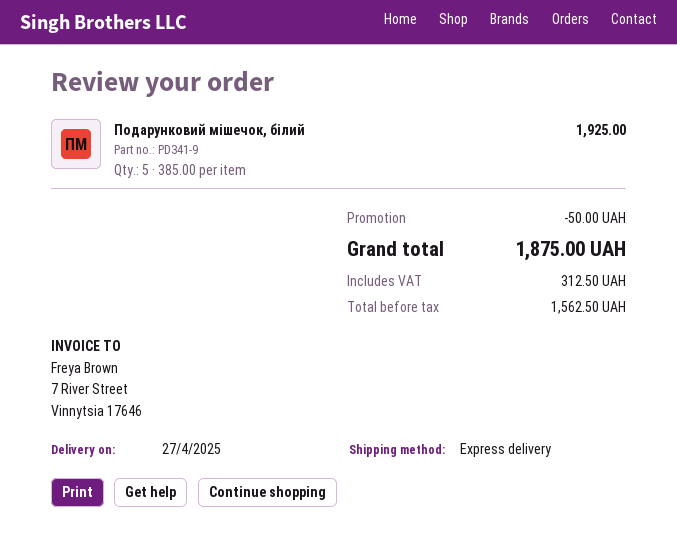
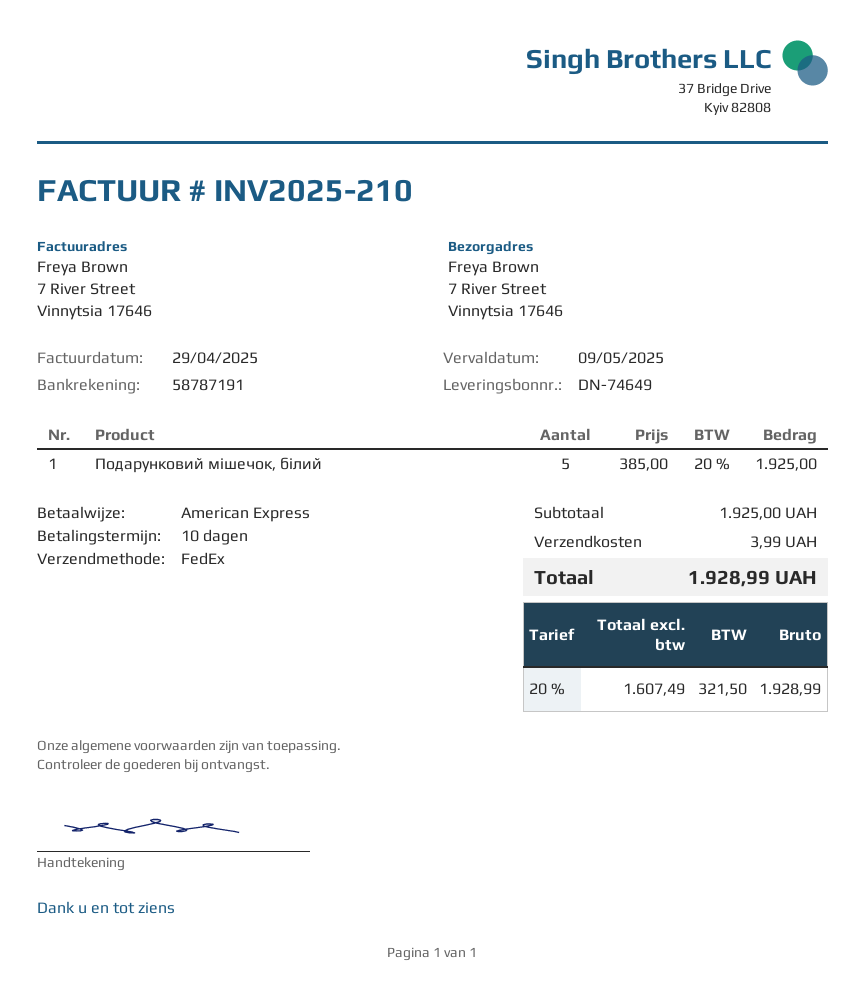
shipping method: express -> FedEx
discount: 50.00 -> none
shipping: none -> 3.99
net: 1562.50 -> 1607.49
tax: 312.50 -> 321.50
total: 1875.00 -> 1928.99

